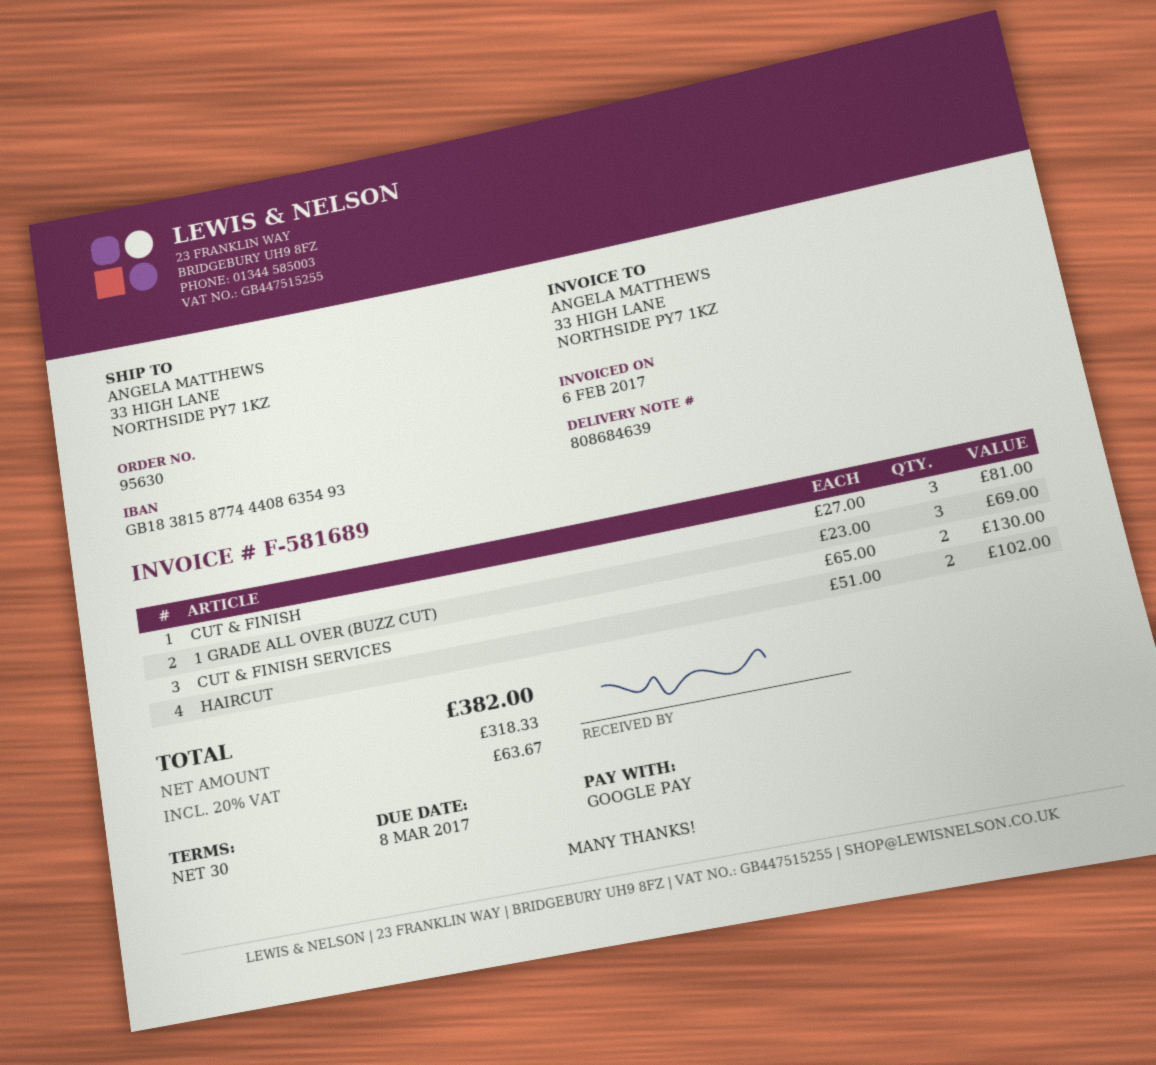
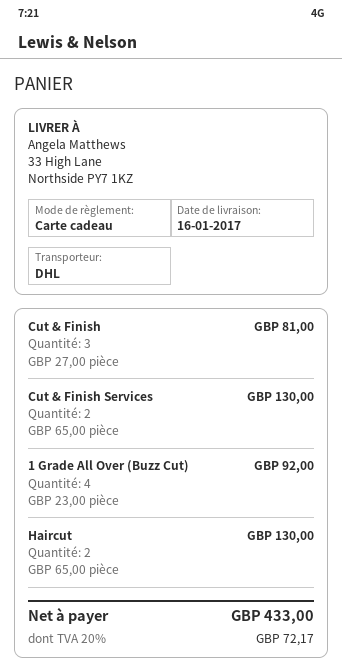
payment method: Google Pay -> gift card
1 GRADE ALL OVER (BUZZ CUT): 3 x 23.00 = 69.00 -> 4 x 23.00 = 92.00
HAIRCUT: 2 x 51.00 = 102.00 -> 2 x 65.00 = 130.00
tax: 20% = 63.67 -> 20% = 72.17
total: 382.00 -> 433.00

